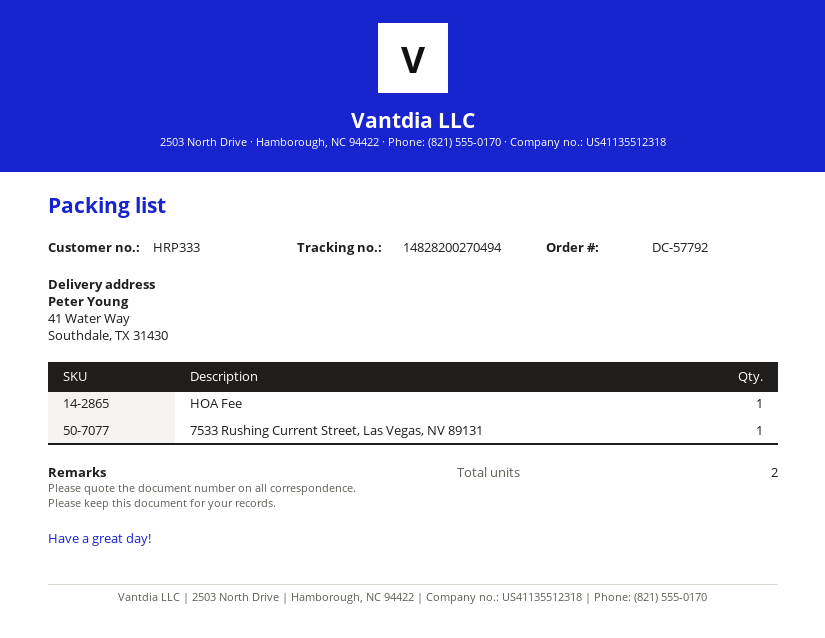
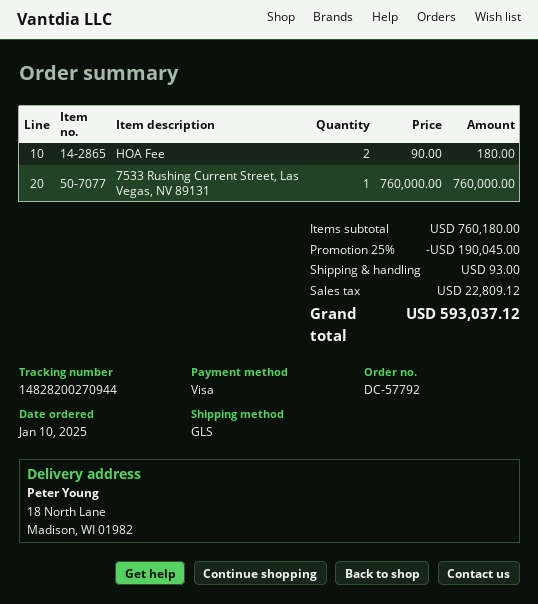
tracking number: 14828200270494 -> 14828200270944
ship to: 41 Water Way, Southdale, TX 31430 -> 18 North Lane, Madison, WI 01982
HOA Fee: 1 -> 2

